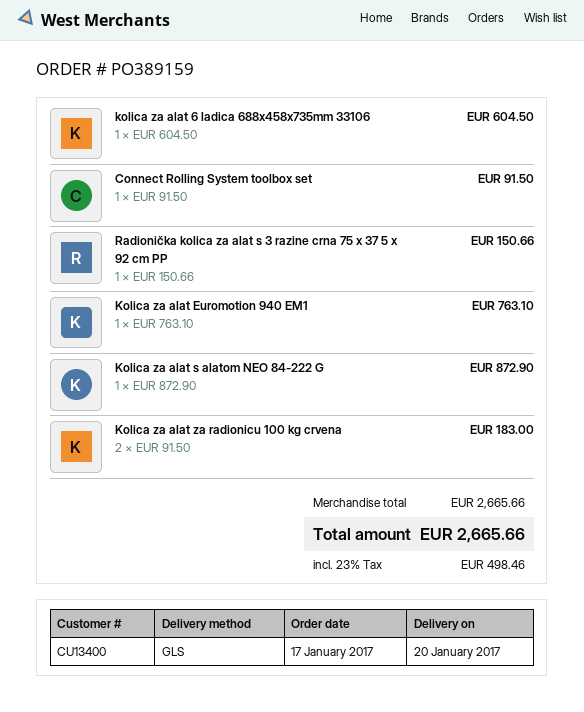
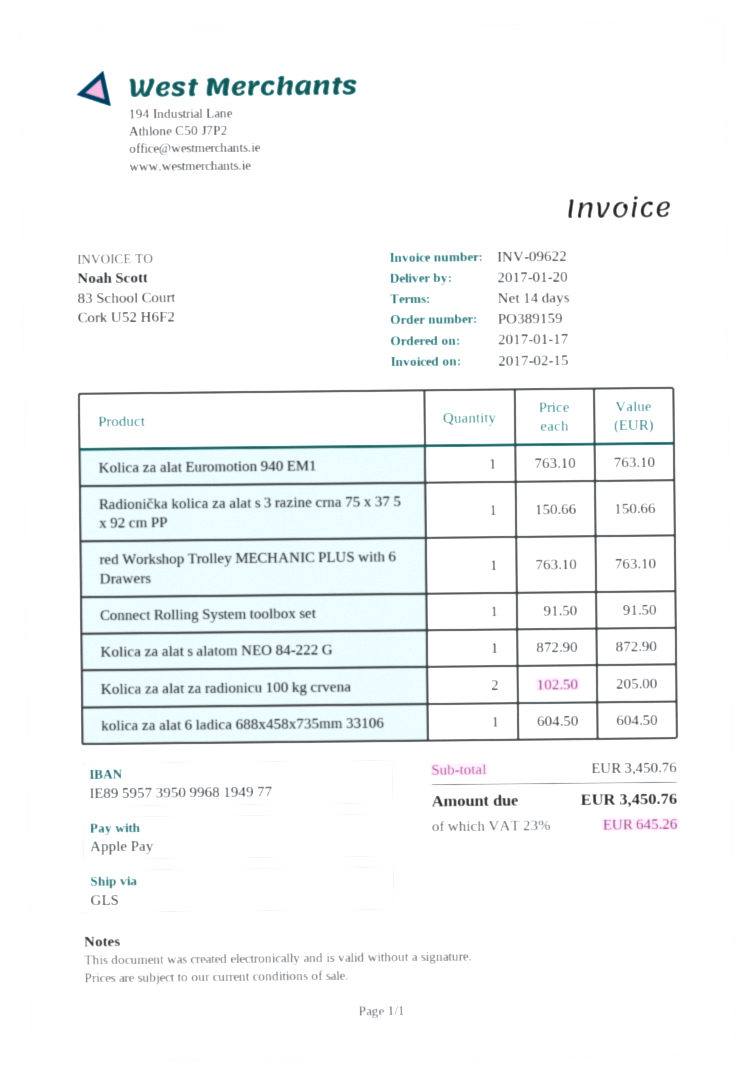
Kolica za alat za radionicu 100 kg crvena: 2 x 91.50 = 183.00 -> 2 x 102.50 = 205.00
red Workshop Trolley MECHANIC PLUS with 6 Drawers: none -> 1 x 763.10 = 763.10
subtotal: 2665.66 -> 3450.76
tax: 23% = 498.46 -> 23% = 645.26
total: 2665.66 -> 3450.76

